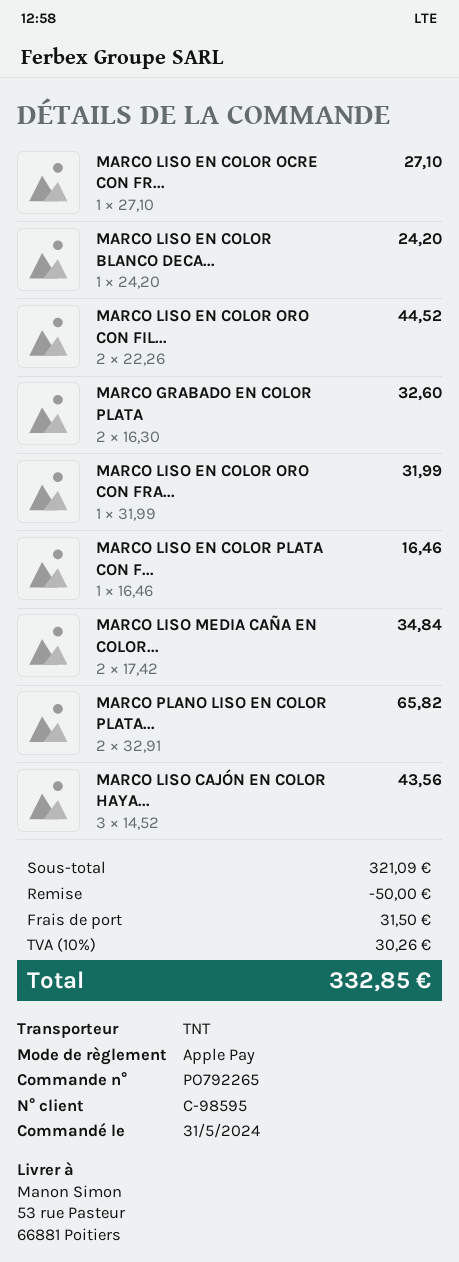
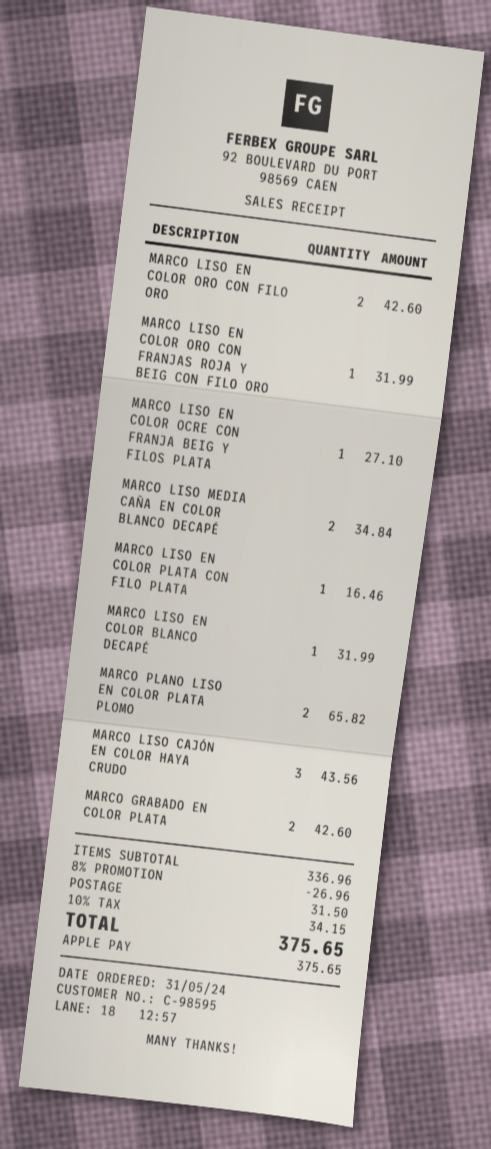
MARCO LISO EN COLOR BLANCO DECA...: 1 for 24.20 -> 1 for 31.99
MARCO LISO EN COLOR ORO CON FIL...: 2 for 44.52 -> 2 for 42.60
MARCO GRABADO EN COLOR PLATA: 2 for 32.60 -> 2 for 42.60
subtotal: 321.09 -> 336.96
discount: 50.00 -> 26.96
tax: 10% = 30.26 -> 10% = 34.15
total: 332.85 -> 375.65

